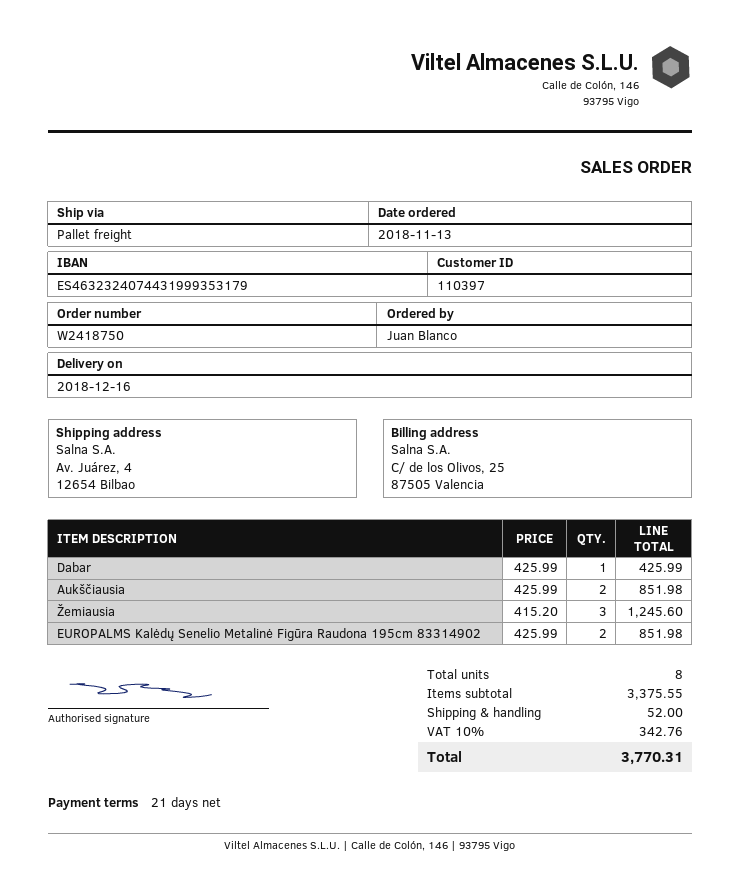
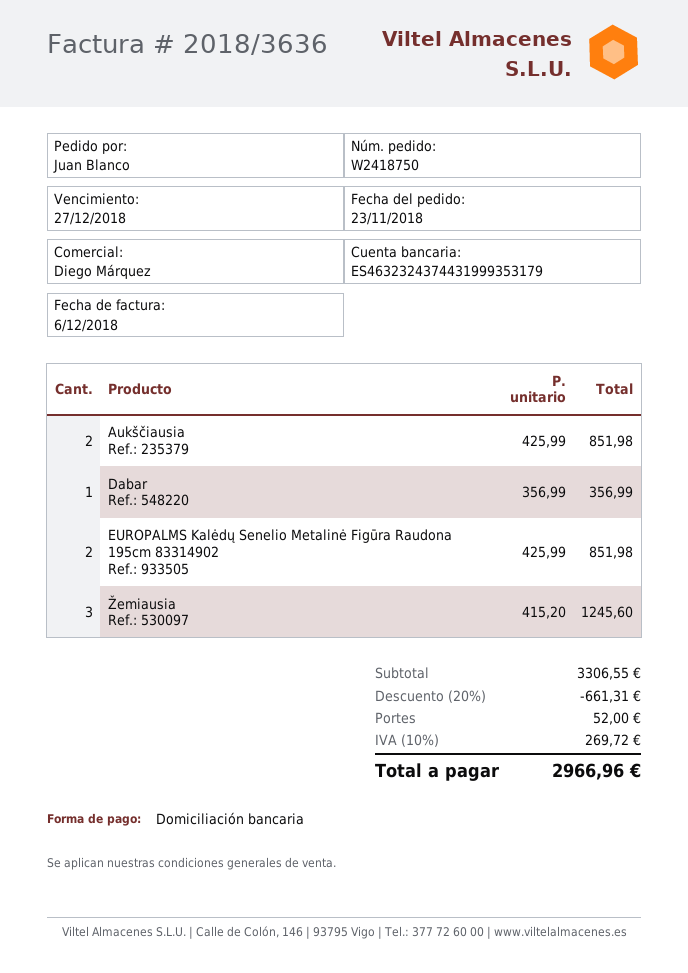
order date: 2018-11-13 -> 2018-11-23
bank account: ES4632324074431999353179 -> ES4632324374431999353179
Dabar: 1 x 425.99 = 425.99 -> 1 x 356.99 = 356.99
subtotal: 3375.55 -> 3306.55
discount: none -> 20% = 661.31
tax: 10% = 342.76 -> 10% = 269.72
total: 3770.31 -> 2966.96

